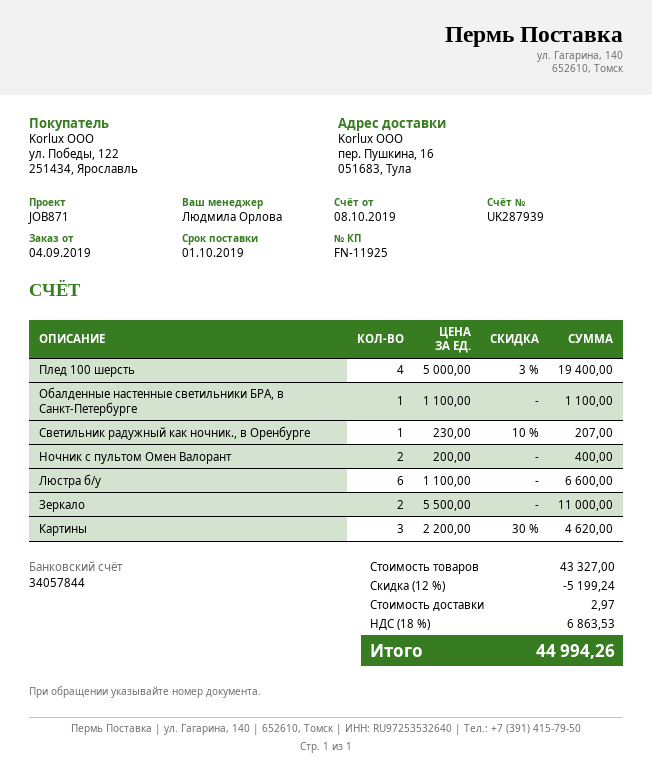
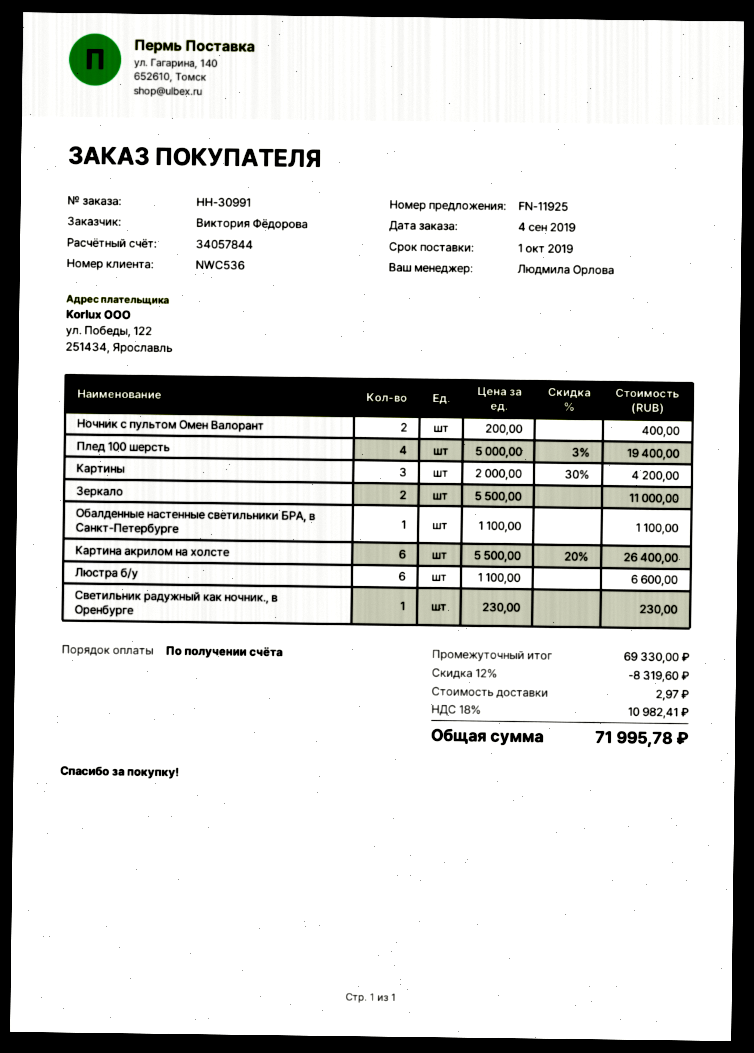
Светильник радужный как ночник., в Оренбурге: 1 x 230.00 - 10% = 207.00 -> 1 x 230.00 = 230.00
Картины: 3 x 2200.00 - 30% = 4620.00 -> 3 x 2000.00 - 30% = 4200.00
Картина акрилом на холсте: none -> 6 x 5500.00 - 20% = 26400.00
subtotal: 43327.00 -> 69330.00
discount: 12% = 5199.24 -> 12% = 8319.60
tax: 18% = 6863.53 -> 18% = 10982.41
total: 44994.26 -> 71995.78

